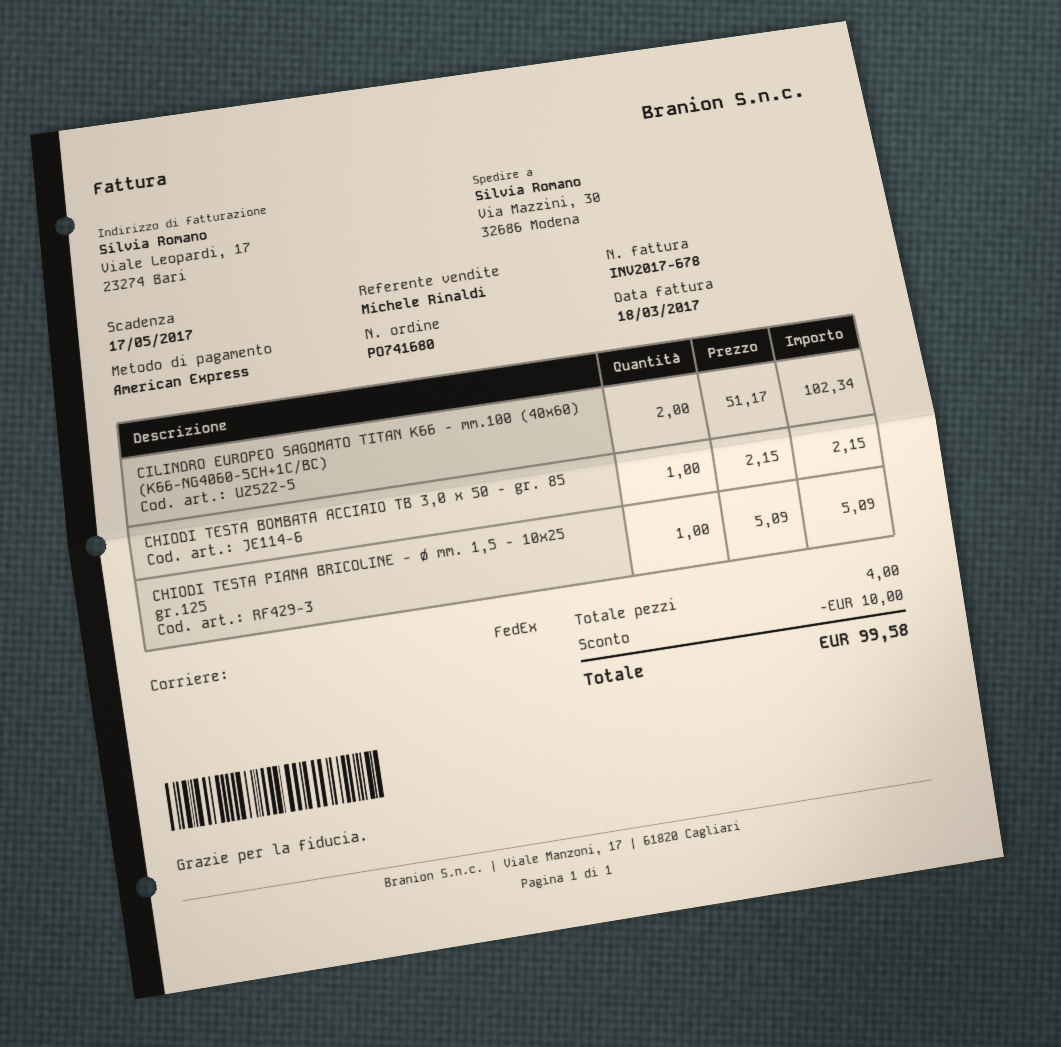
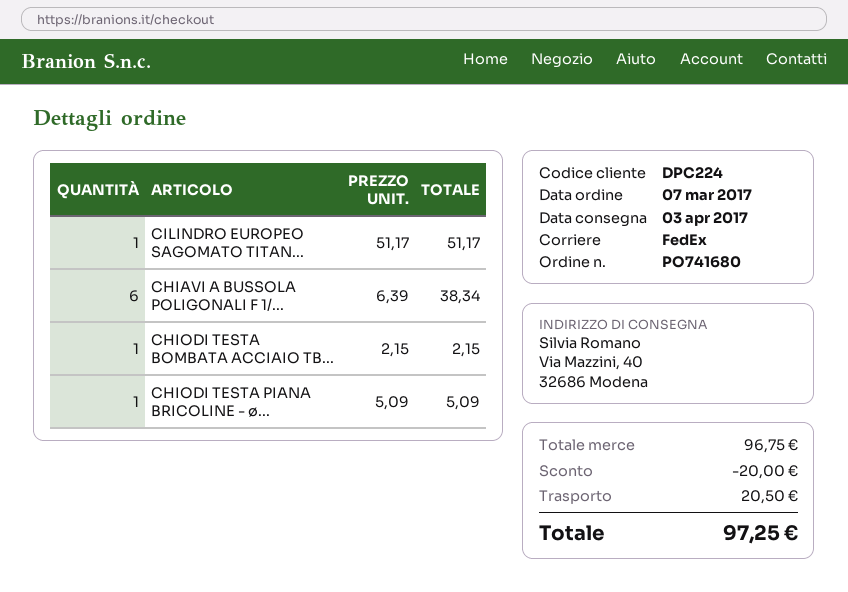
ship to: Via Mazzini, 30, 32686 Modena -> Via Mazzini, 40, 32686 Modena
CILINDRO EUROPEO SAGOMATO TITAN K66 - mm.100 (40x60) (K66-NG4060-5CH+1C/BC): 2 x 51.17 = 102.34 -> 1 x 51.17 = 51.17
CHIAVI A BUSSOLA POLIGONALI F 1/...: none -> 6 x 6.39 = 38.34
discount: 10.00 -> 20.00
shipping: none -> 20.50
total: 99.58 -> 97.25

